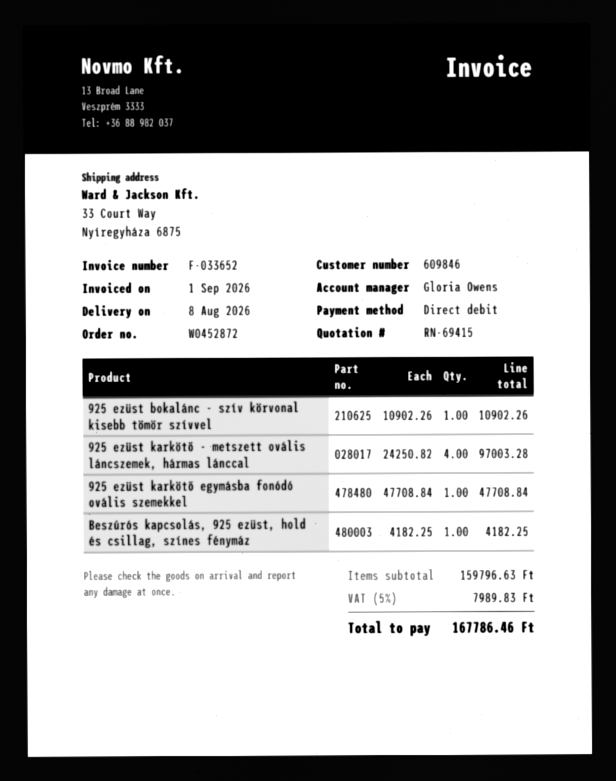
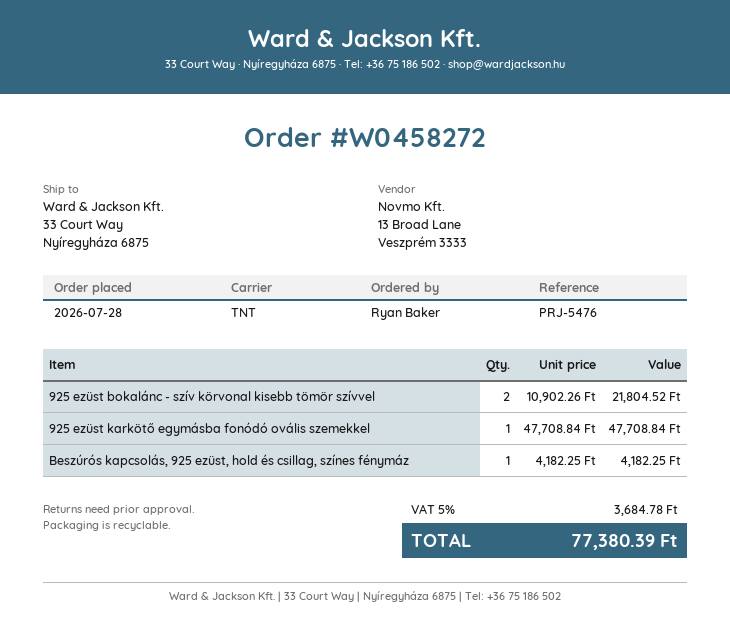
order number: W0452872 -> W0458272
925 ezüst bokalánc - szív körvonal kisebb tömör szívvel: 1 x 10902.26 = 10902.26 -> 2 x 10902.26 = 21804.52
925 ezüst karkötő - metszett ovális láncszemek, hármas lánccal: 4 x 24250.82 = 97003.28 -> none
tax: 5% = 7989.83 -> 5% = 3684.78
total: 167786.46 -> 77380.39

